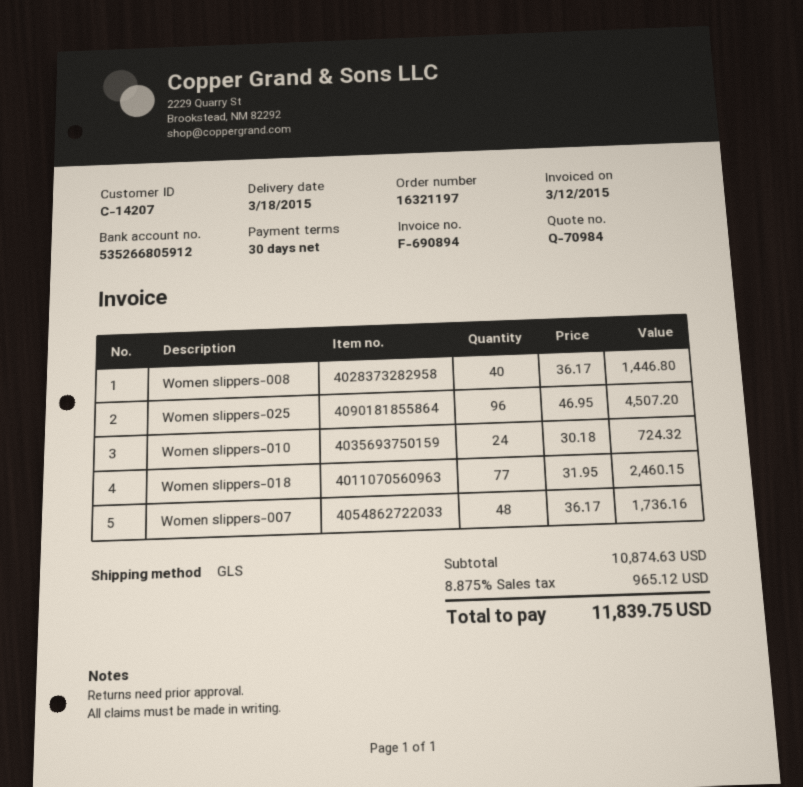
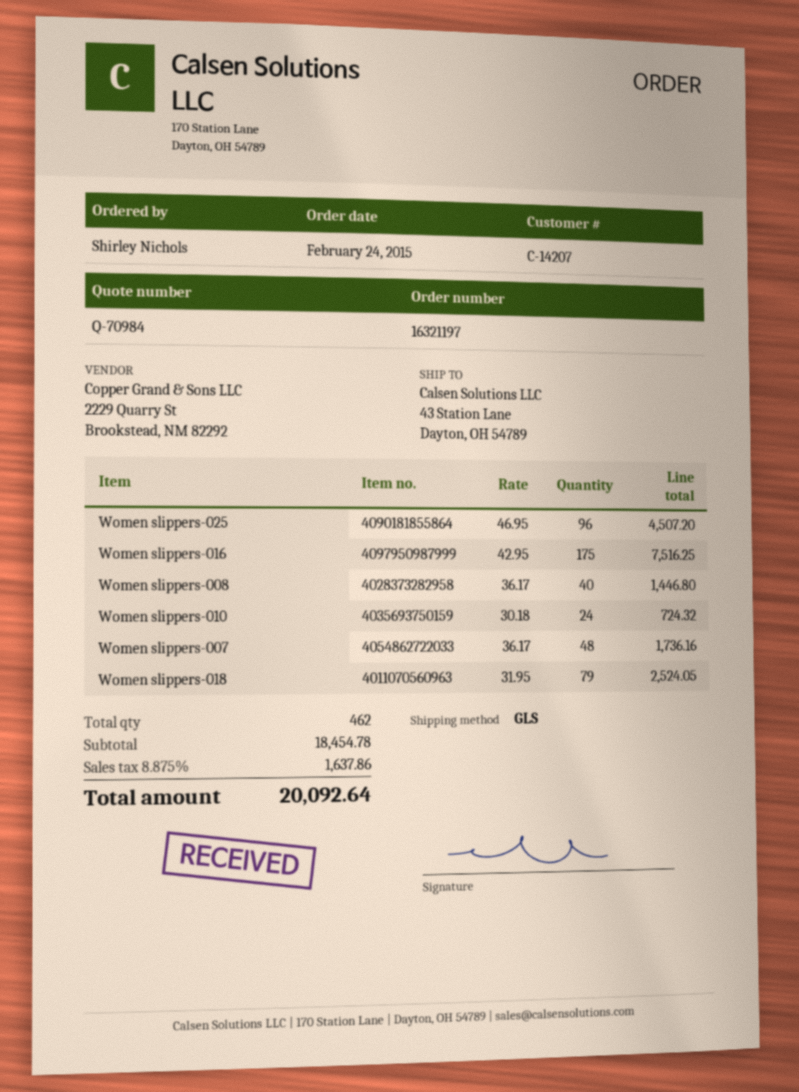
Women slippers-018: 77 x 31.95 = 2460.15 -> 79 x 31.95 = 2524.05
Women slippers-016: none -> 175 x 42.95 = 7516.25
subtotal: 10874.63 -> 18454.78
tax: 8.875% = 965.12 -> 8.875% = 1637.86
total: 11839.75 -> 20092.64

